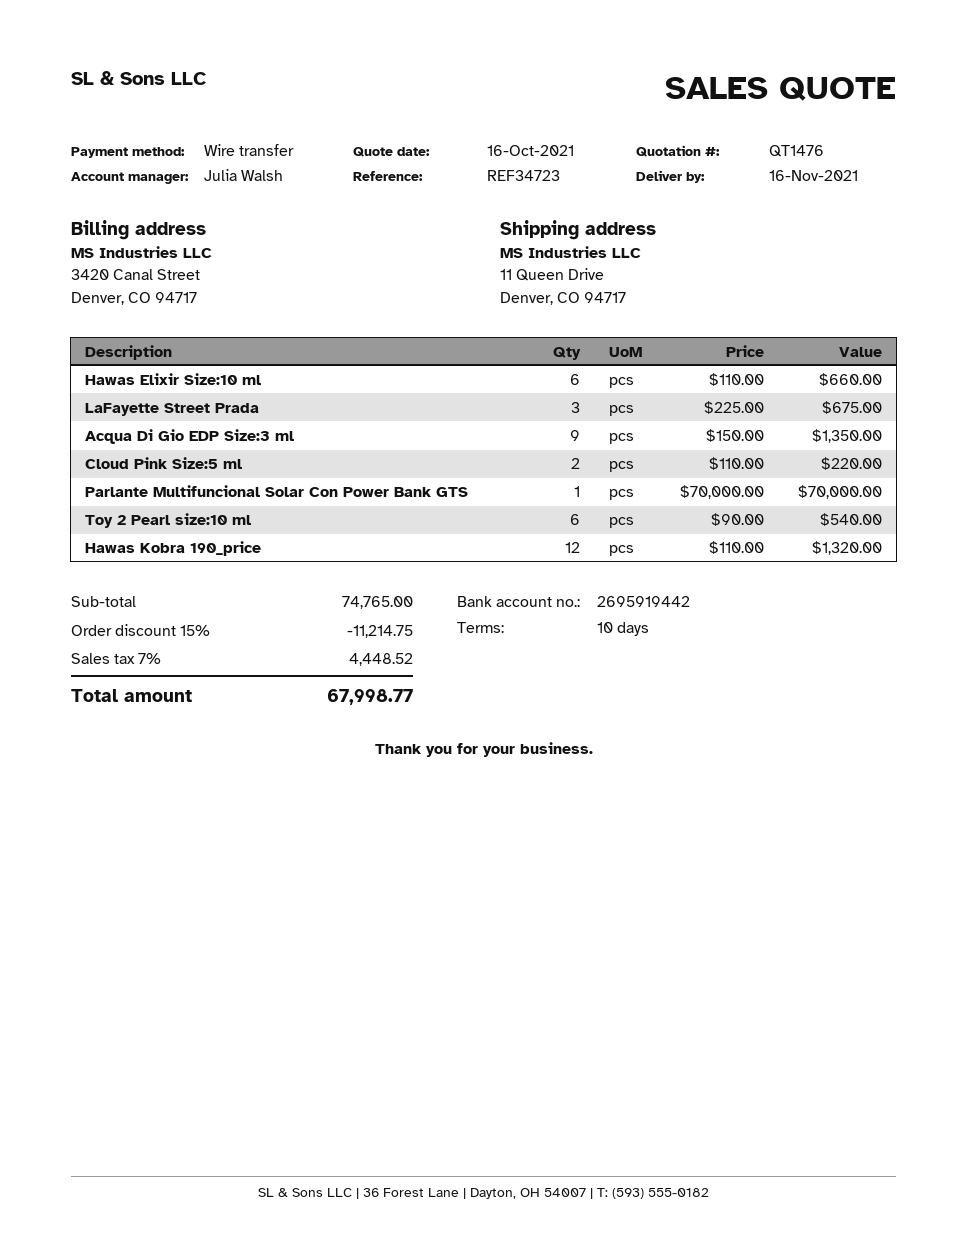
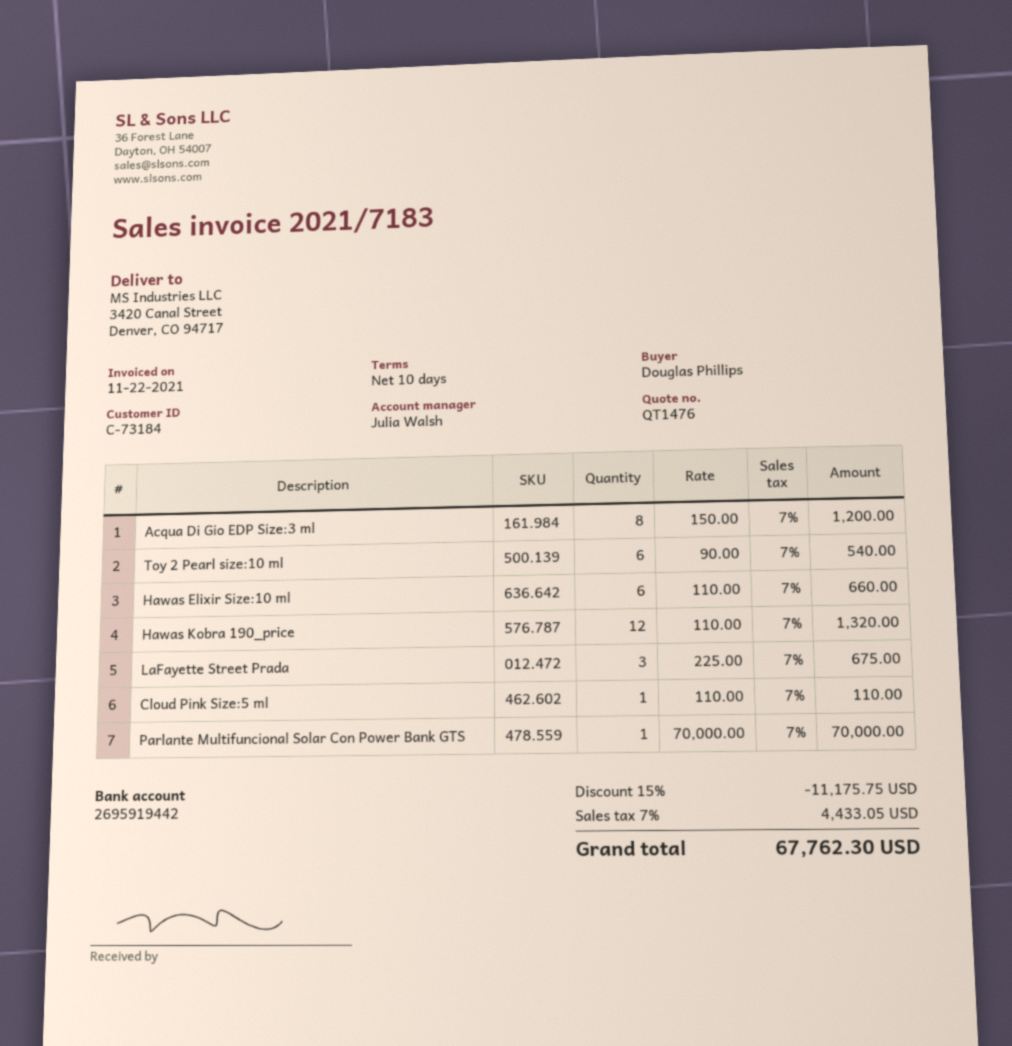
ship to: 11 Queen Drive, Denver, CO 94717 -> 3420 Canal Street, Denver, CO 94717
Acqua Di Gio EDP Size:3 ml: 9 x 150.00 = 1350.00 -> 8 x 150.00 = 1200.00
Cloud Pink Size:5 ml: 2 x 110.00 = 220.00 -> 1 x 110.00 = 110.00
discount: 15% = 11214.75 -> 15% = 11175.75
tax: 7% = 4448.52 -> 7% = 4433.05
total: 67998.77 -> 67762.30

